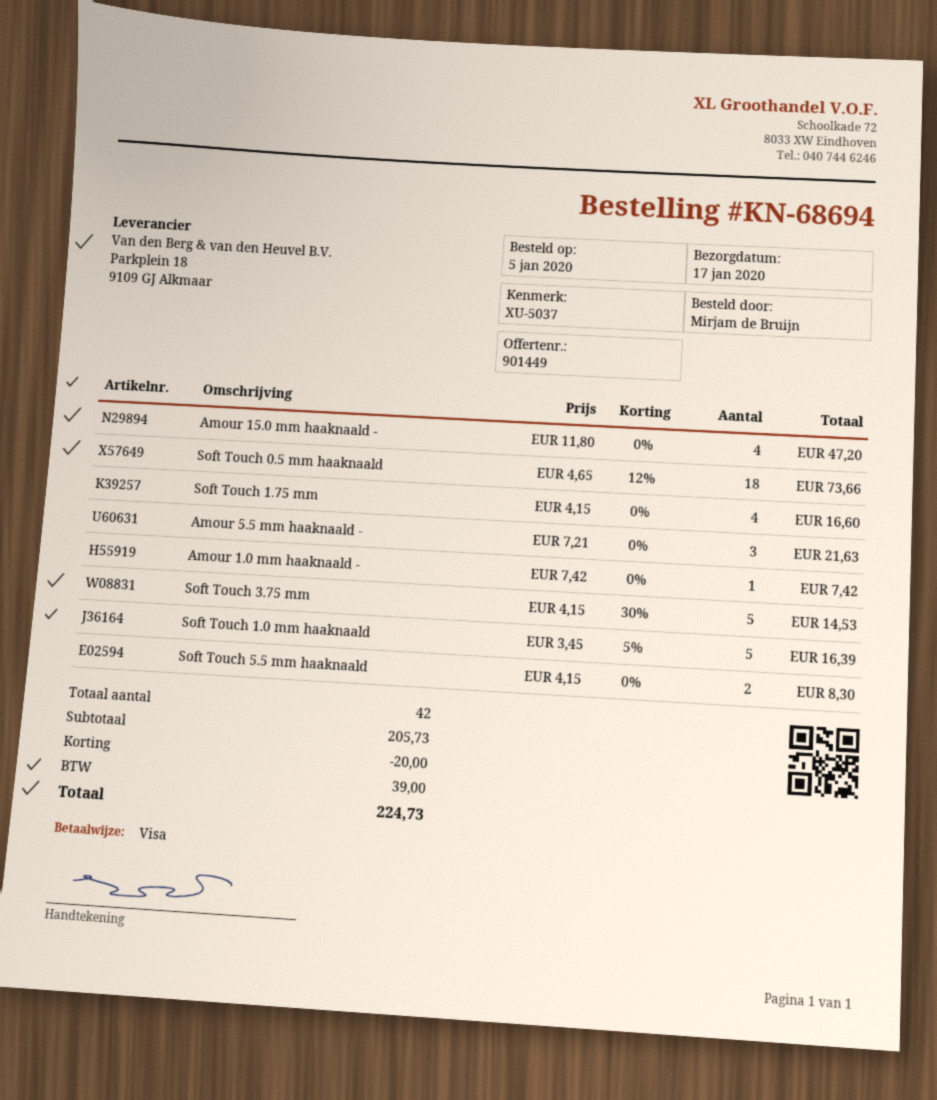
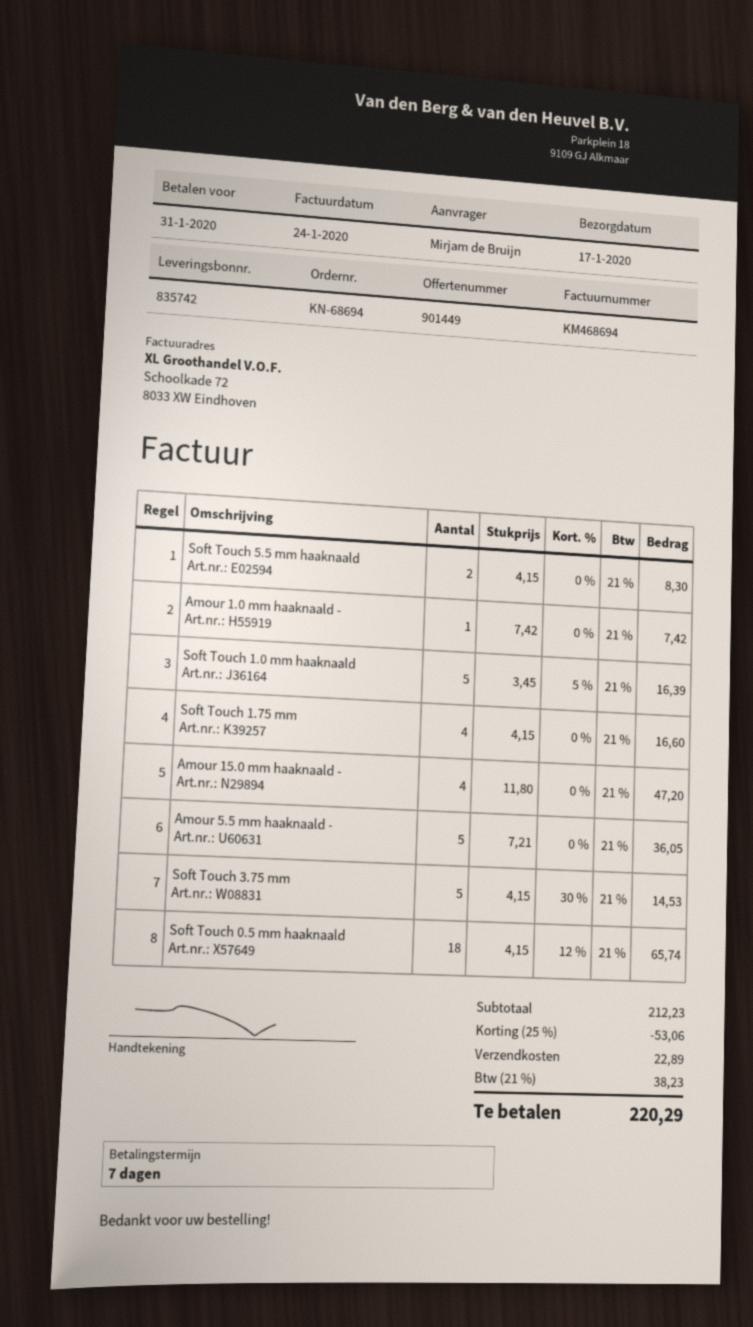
Soft Touch 0.5 mm haaknaald: 18 x 4.65 - 12% = 73.66 -> 18 x 4.15 - 12% = 65.74
Amour 5.5 mm haaknaald -: 3 x 7.21 = 21.63 -> 5 x 7.21 = 36.05
subtotal: 205.73 -> 212.23
discount: 20.00 -> 53.06
shipping: none -> 22.89
tax: 39.00 -> 38.23
total: 224.73 -> 220.29

